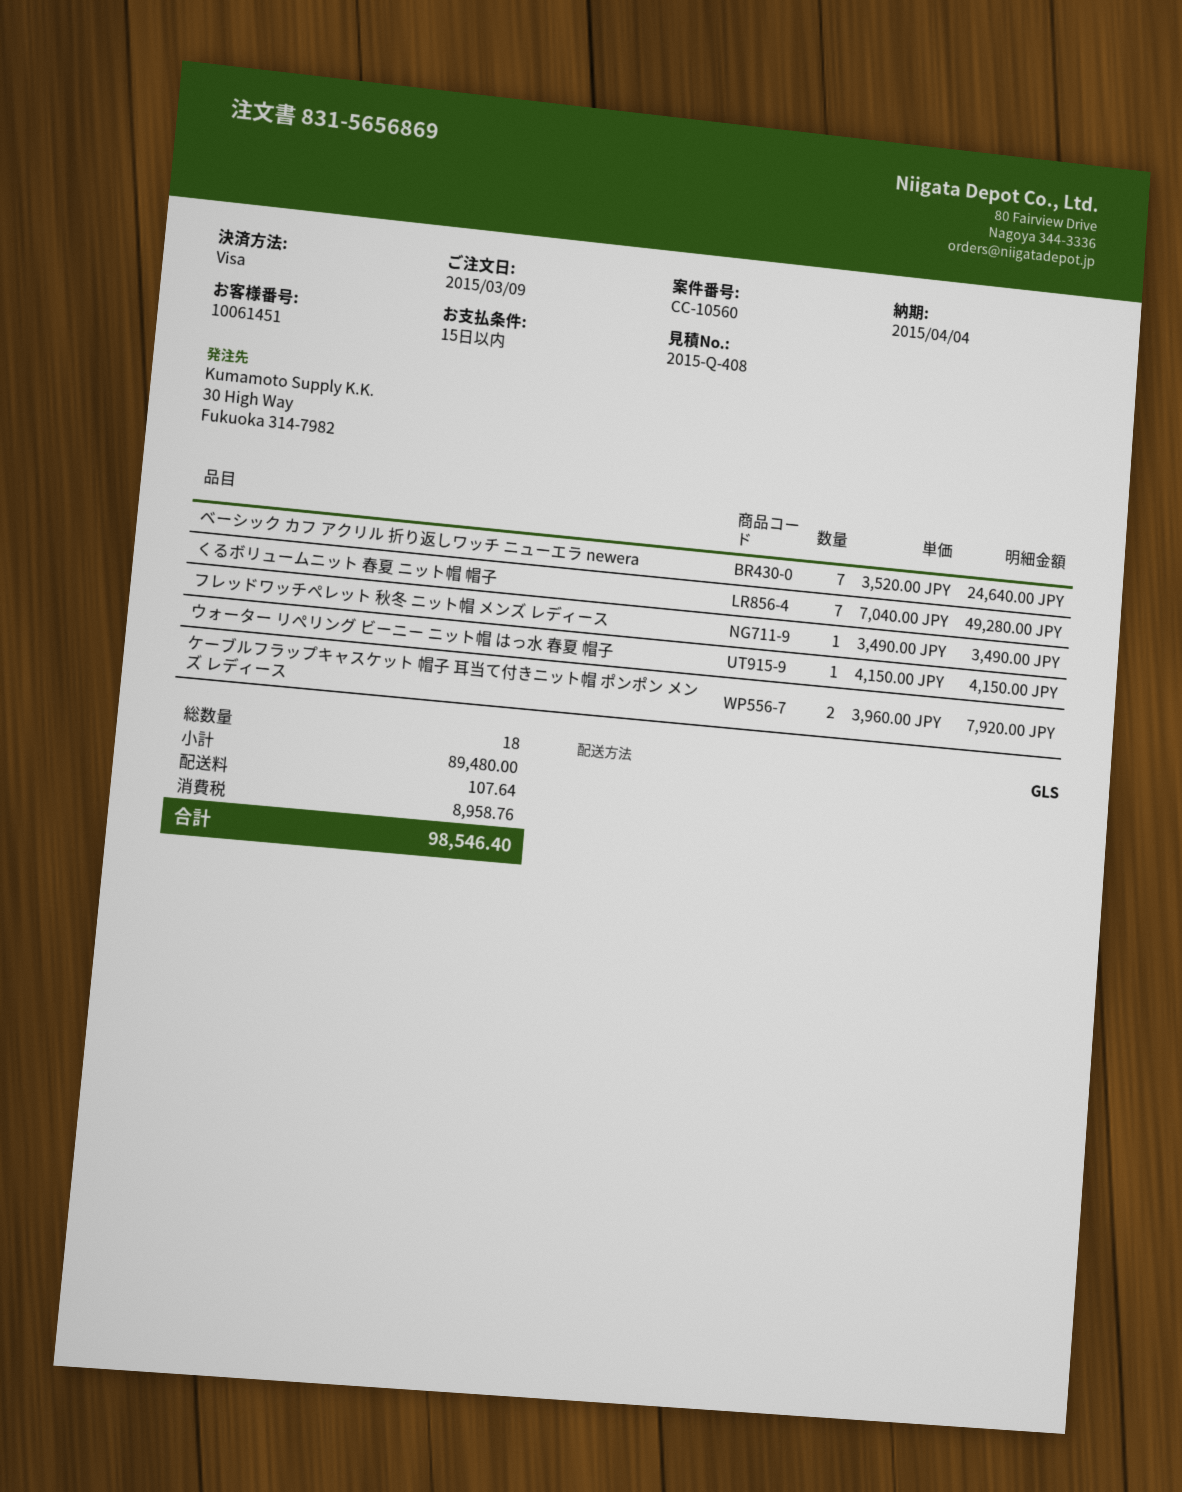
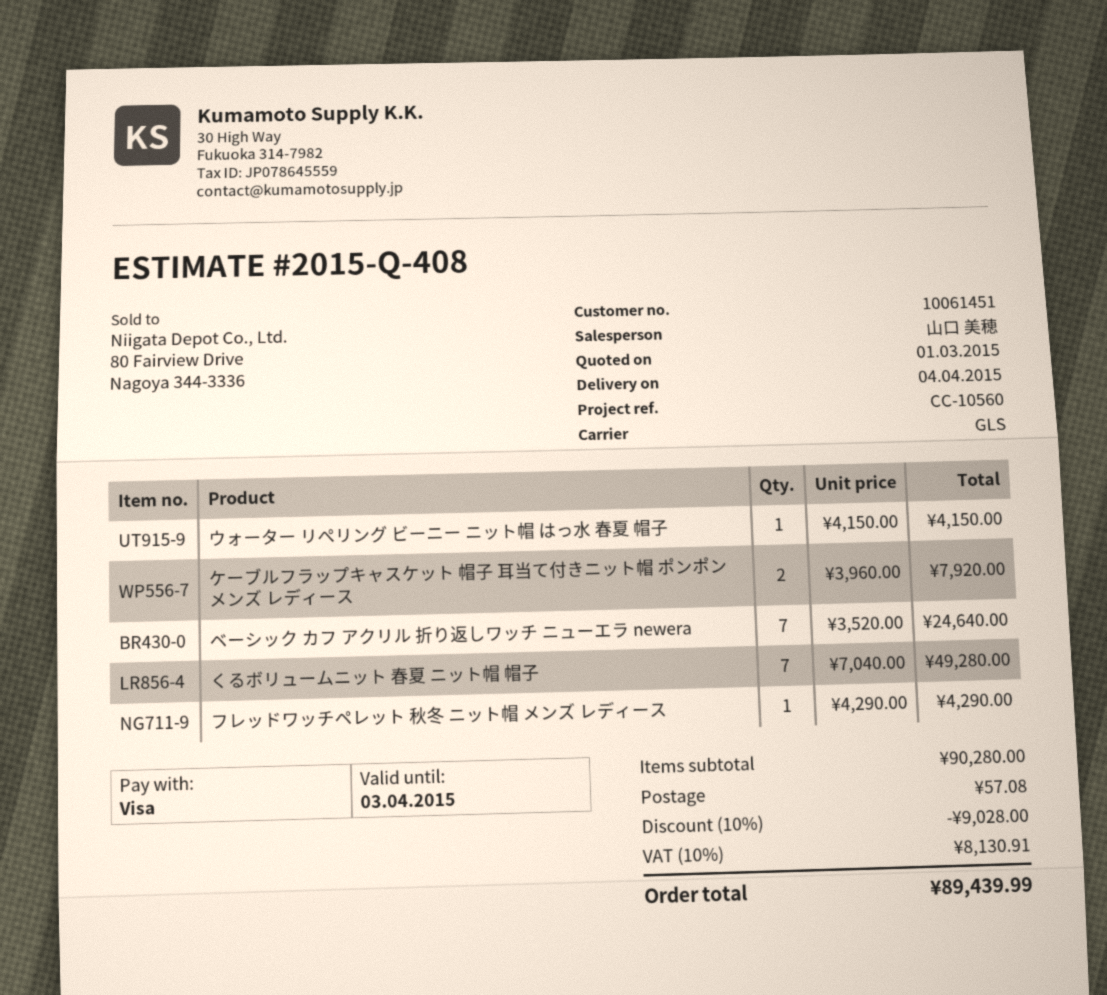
フレッドワッチペレット 秋冬 ニット帽 メンズ レディース: 1 x 3490.00 = 3490.00 -> 1 x 4290.00 = 4290.00
subtotal: 89480.00 -> 90280.00
discount: none -> 10% = 9028.00
shipping: 107.64 -> 57.08
tax: 8958.76 -> 8130.91
total: 98546.40 -> 89439.99

